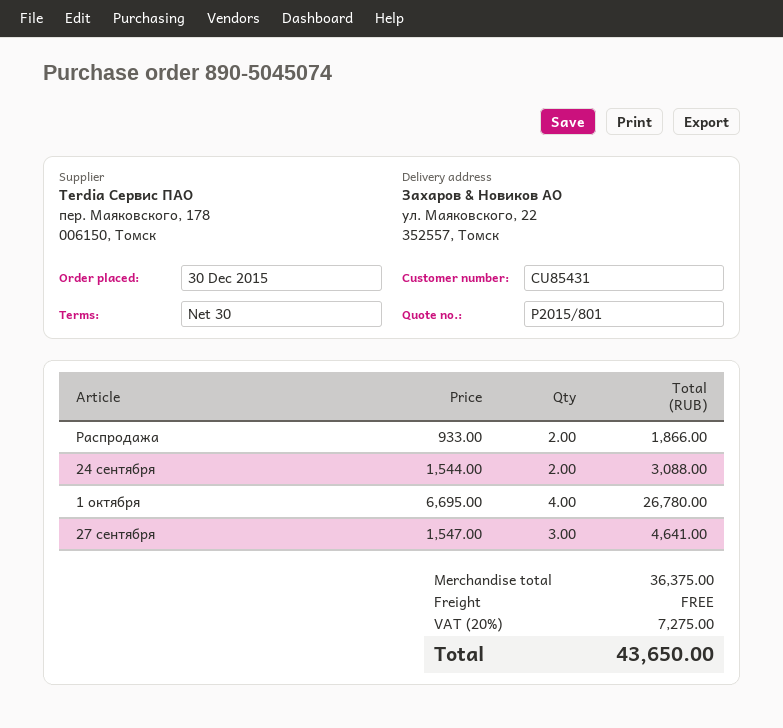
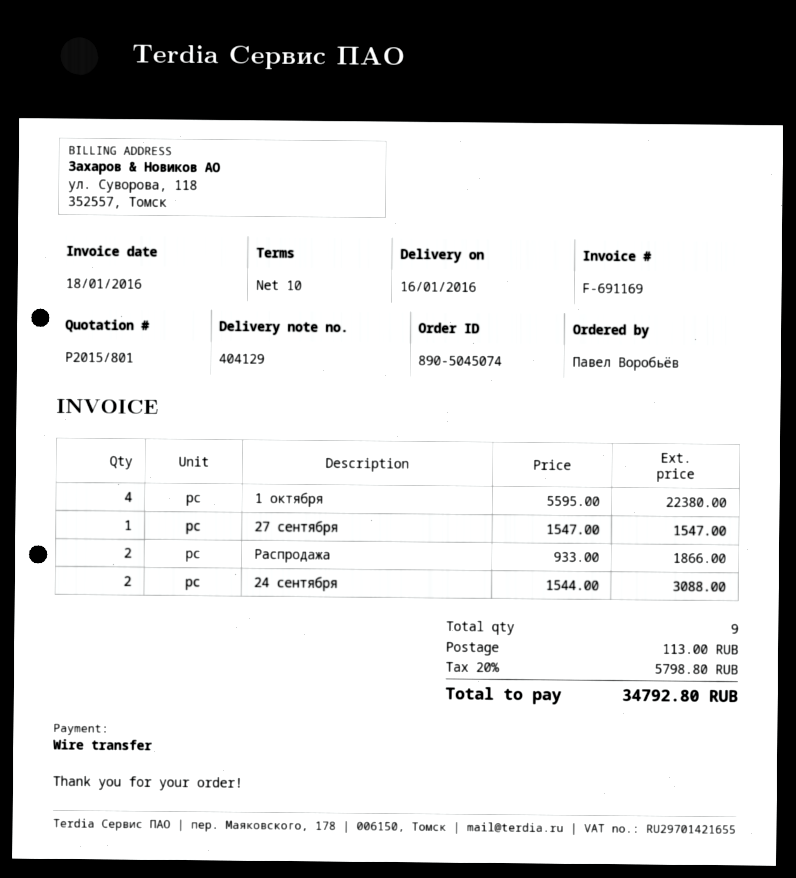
payment terms: 30 days -> 10 days
1 октября: 4 x 6695.00 = 26780.00 -> 4 x 5595.00 = 22380.00
27 сентября: 3 x 1547.00 = 4641.00 -> 1 x 1547.00 = 1547.00
shipping: 0.00 -> 113.00
tax: 20% = 7275.00 -> 20% = 5798.80
total: 43650.00 -> 34792.80

